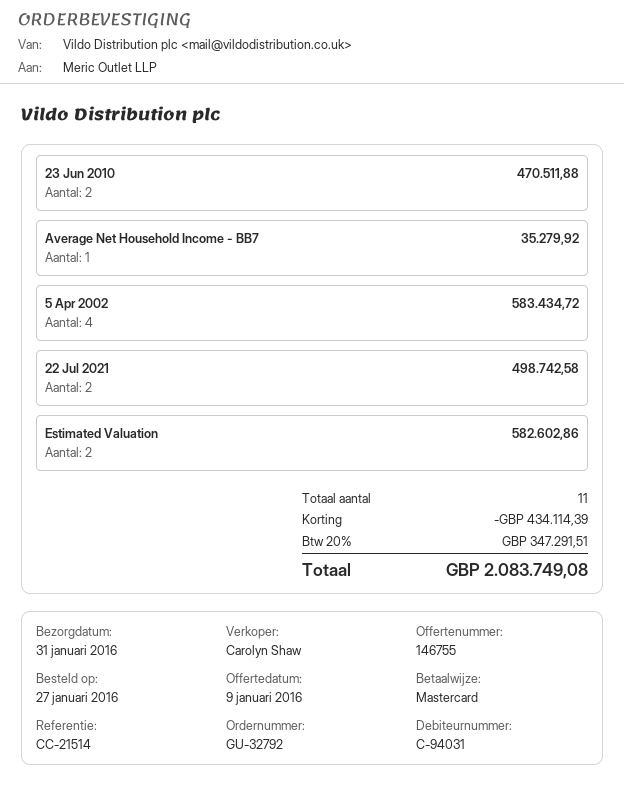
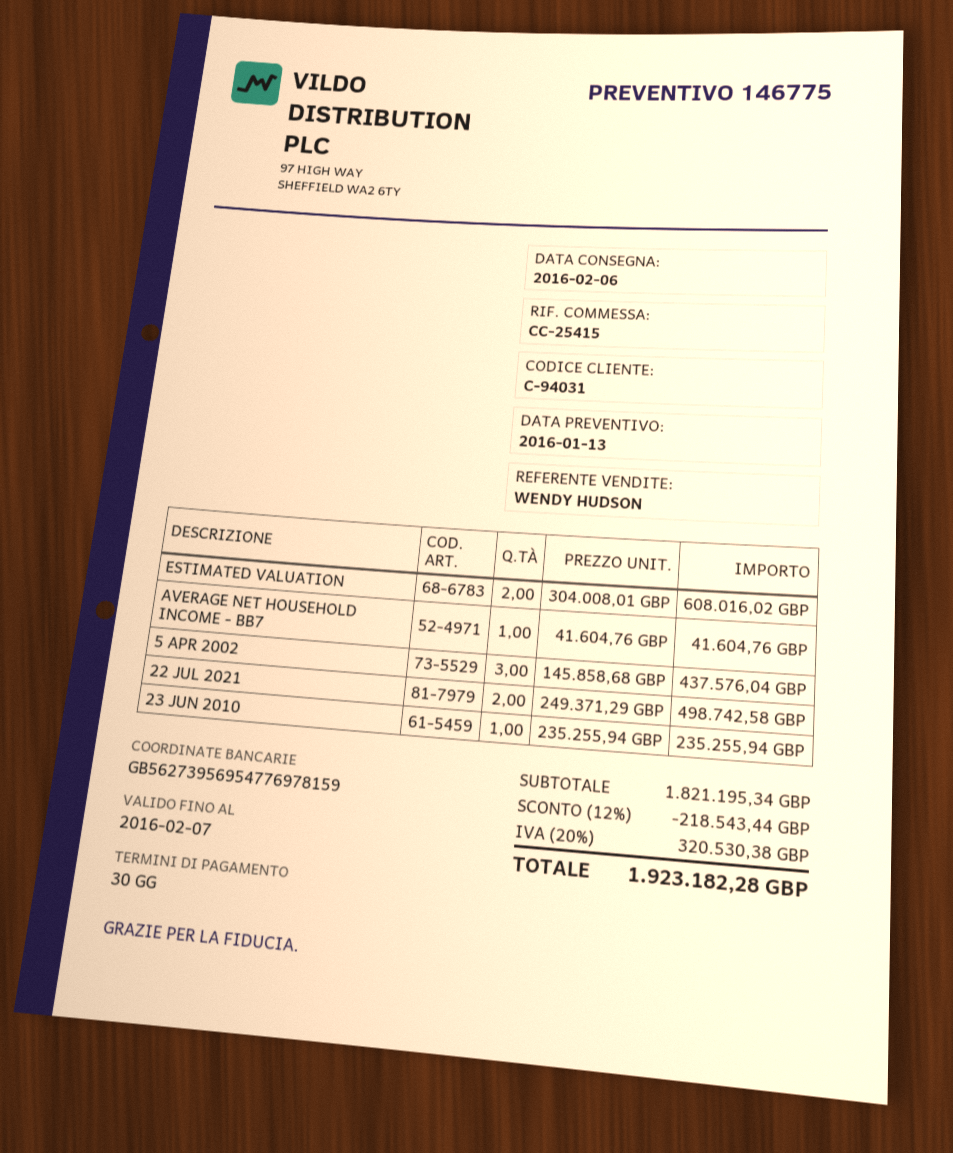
quote number: 146755 -> 146775
quote date: 2016-01-09 -> 2016-01-13
delivery date: 2016-01-31 -> 2016-02-06
reference: CC-21514 -> CC-25415
sales rep: Carolyn Shaw -> WENDY HUDSON
23 Jun 2010: 2 for 470511.88 -> 1 for 235255.94
Average Net Household Income - BB7: 1 for 35279.92 -> 1 for 41604.76
5 Apr 2002: 4 for 583434.72 -> 3 for 437576.04
Estimated Valuation: 2 for 582602.86 -> 2 for 608016.02
discount: 434114.39 -> 218543.44
tax: 20% = 347291.51 -> 20% = 320530.38
total: 2083749.08 -> 1923182.28

